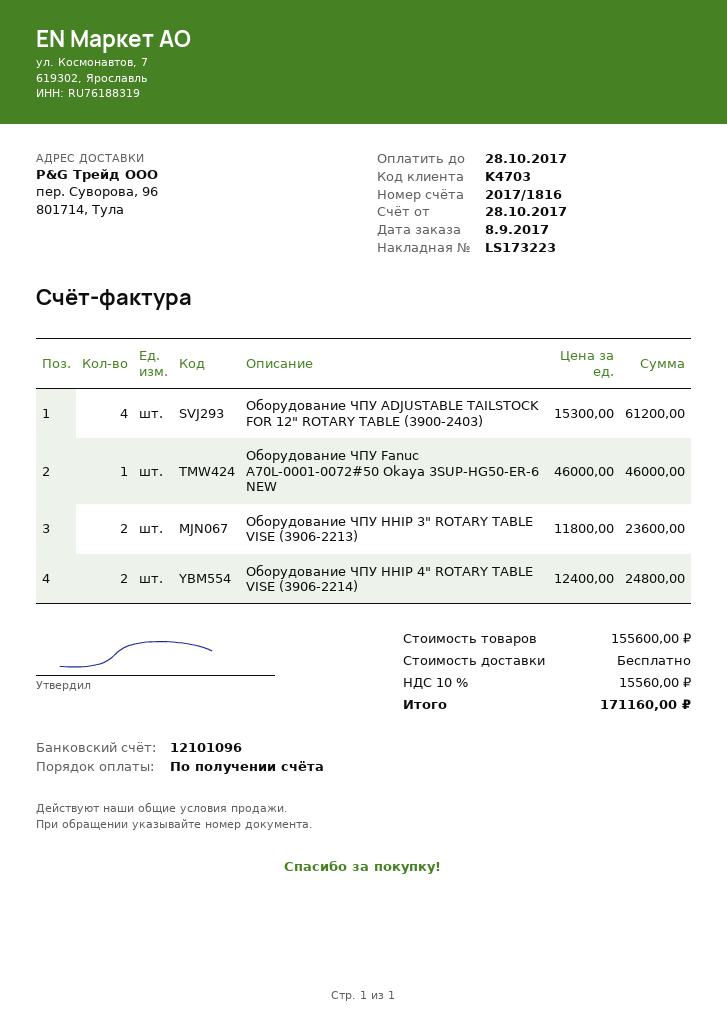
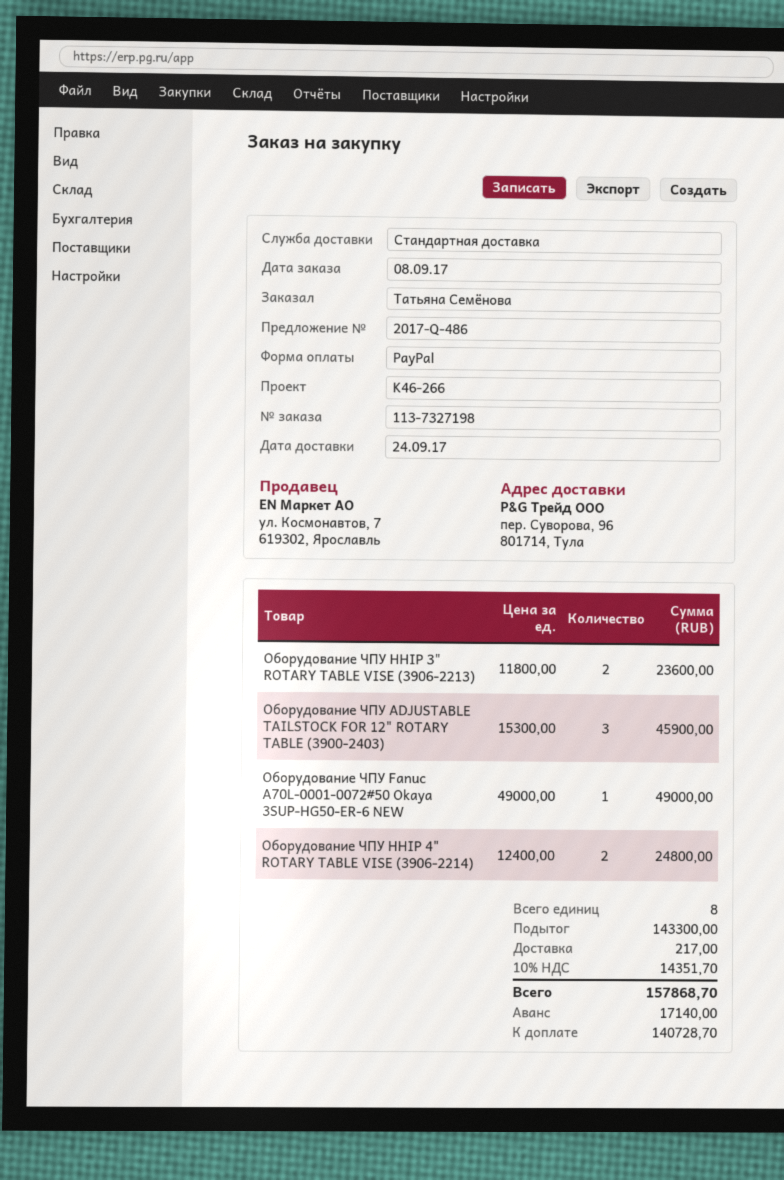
Оборудование ЧПУ ADJUSTABLE TAILSTOCK FOR 12" ROTARY TABLE (3900-2403): 4 x 15300.00 = 61200.00 -> 3 x 15300.00 = 45900.00
Оборудование ЧПУ Fanuc A70L-0001-0072#50 Okaya 3SUP-HG50-ER-6 NEW: 1 x 46000.00 = 46000.00 -> 1 x 49000.00 = 49000.00
subtotal: 155600.00 -> 143300.00
shipping: 0.00 -> 217.00
tax: 10% = 15560.00 -> 10% = 14351.70
total: 171160.00 -> 157868.70

